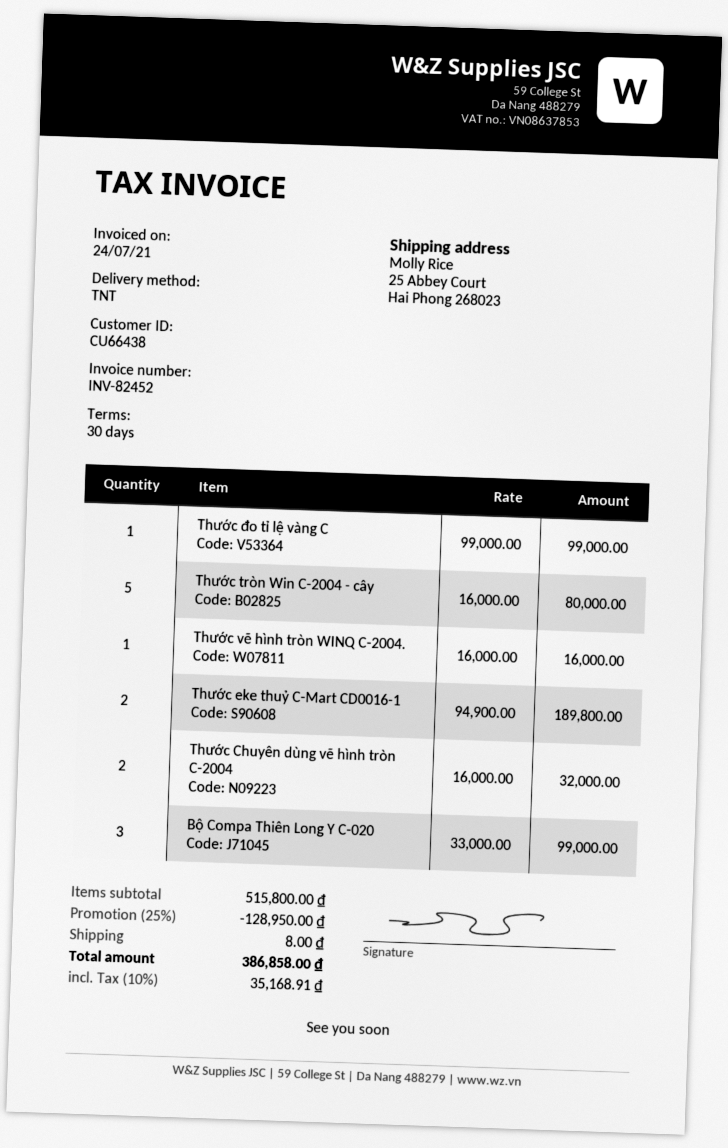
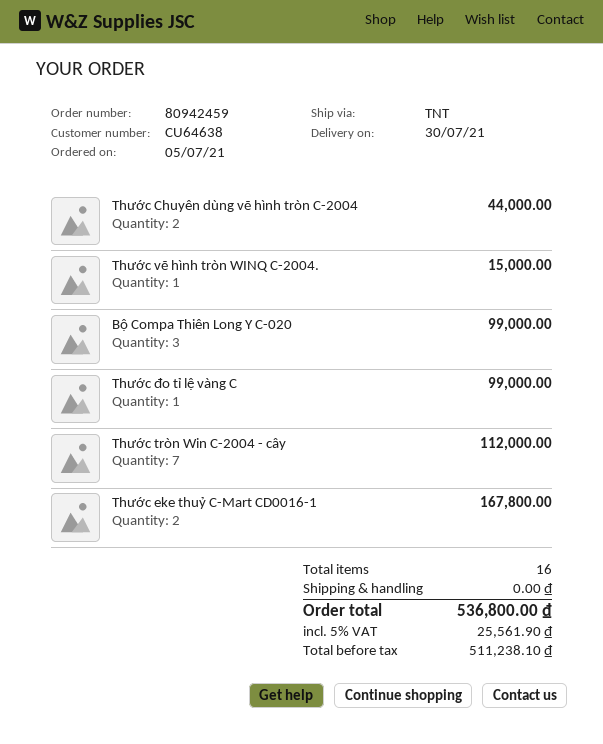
customer number: CU66438 -> CU64638
Thước tròn Win C-2004 - cây: 5 for 80000.00 -> 7 for 112000.00
Thước vẽ hình tròn WINQ C-2004.: 1 for 16000.00 -> 1 for 15000.00
Thước eke thuỷ C-Mart CD0016-1: 2 for 189800.00 -> 2 for 167800.00
Thước Chuyên dùng vẽ hình tròn C-2004: 2 for 32000.00 -> 2 for 44000.00
discount: 25% = 128950.00 -> none
shipping: 8.00 -> 0.00
tax: 10% = 35168.91 -> 5% = 25561.90
total: 386858.00 -> 536800.00

